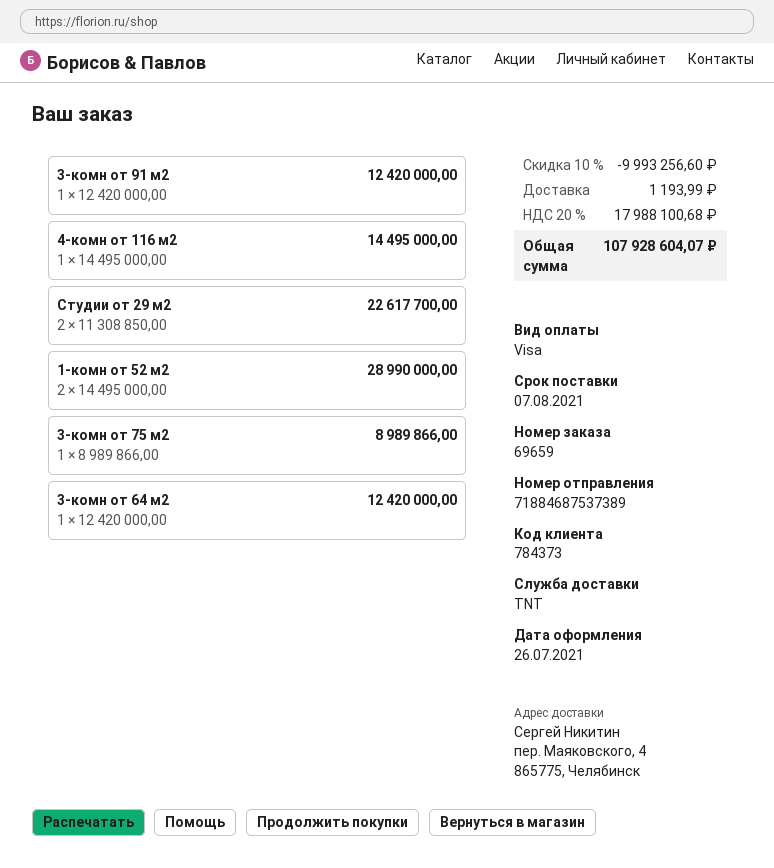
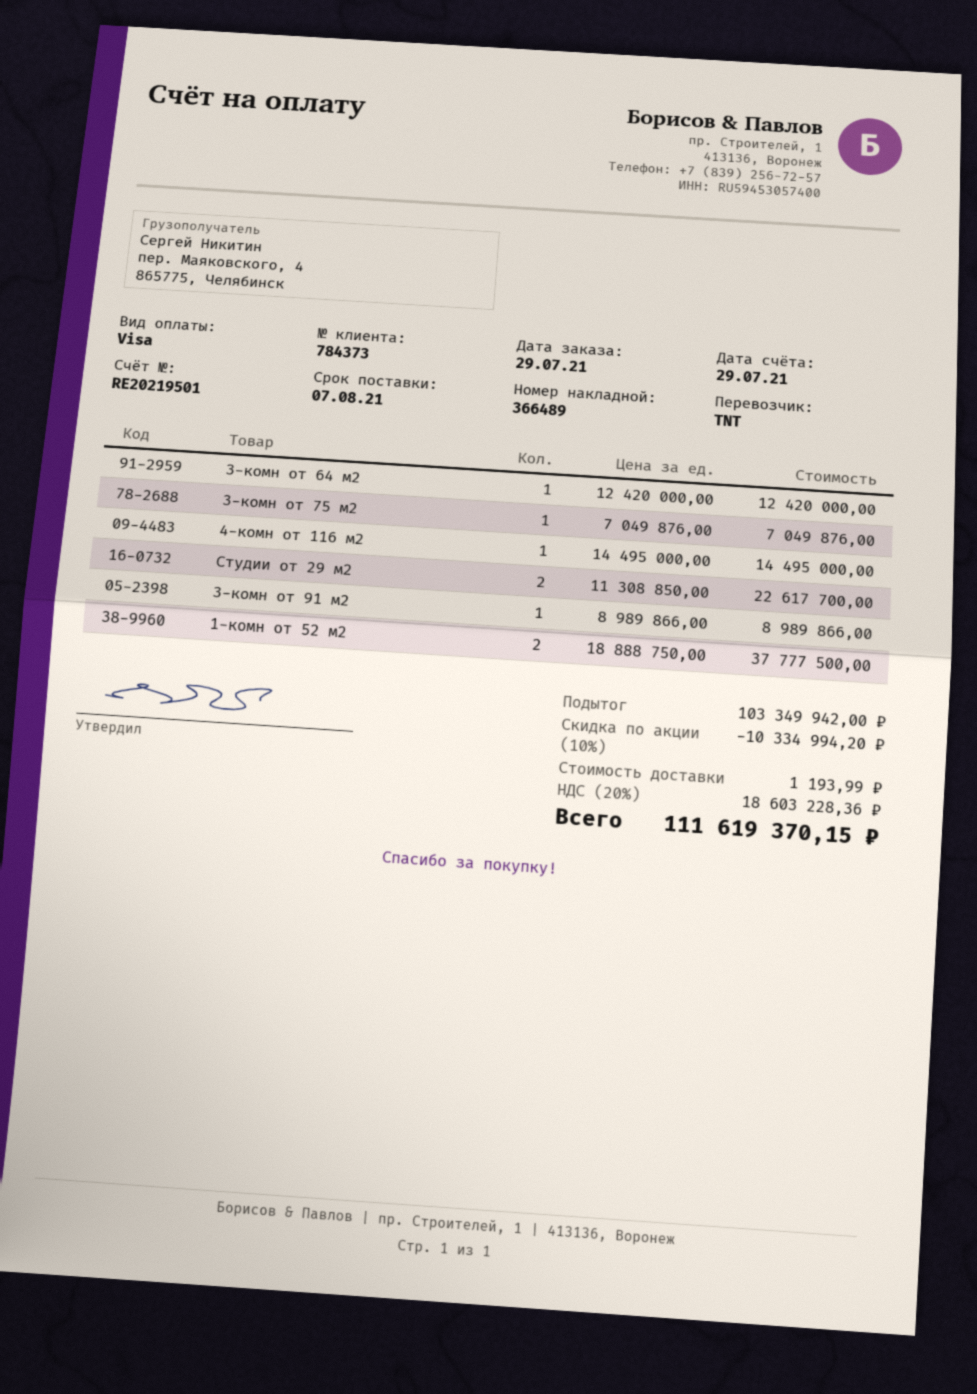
order date: 2021-07-26 -> 2021-07-29
3-комн от 91 м2: 1 x 12420000.00 = 12420000.00 -> 1 x 8989866.00 = 8989866.00
1-комн от 52 м2: 2 x 14495000.00 = 28990000.00 -> 2 x 18888750.00 = 37777500.00
3-комн от 75 м2: 1 x 8989866.00 = 8989866.00 -> 1 x 7049876.00 = 7049876.00
discount: 10% = 9993256.60 -> 10% = 10334994.20
tax: 20% = 17988100.68 -> 20% = 18603228.36
total: 107928604.07 -> 111619370.15

